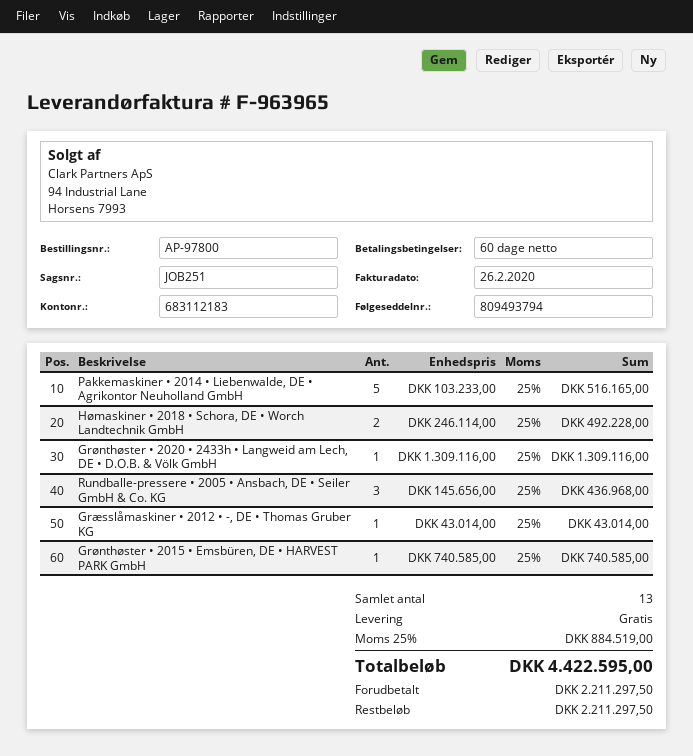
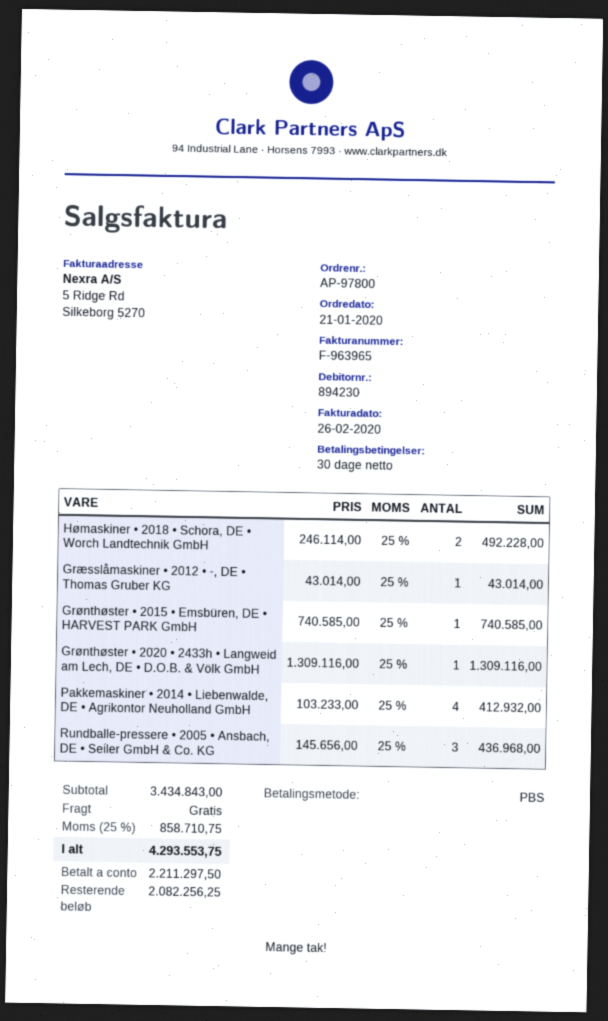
payment terms: 60 days -> 30 days
Pakkemaskiner • 2014 • Liebenwalde, DE • Agrikontor Neuholland GmbH: 5 x 103233.00 = 516165.00 -> 4 x 103233.00 = 412932.00
tax: 25% = 884519.00 -> 25% = 858710.75
total: 4422595.00 -> 4293553.75
balance: 2211297.50 -> 2082256.25

